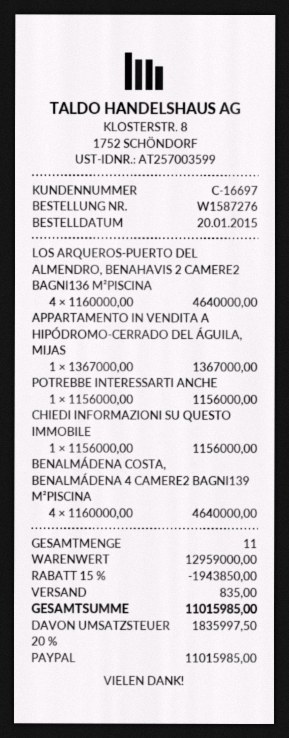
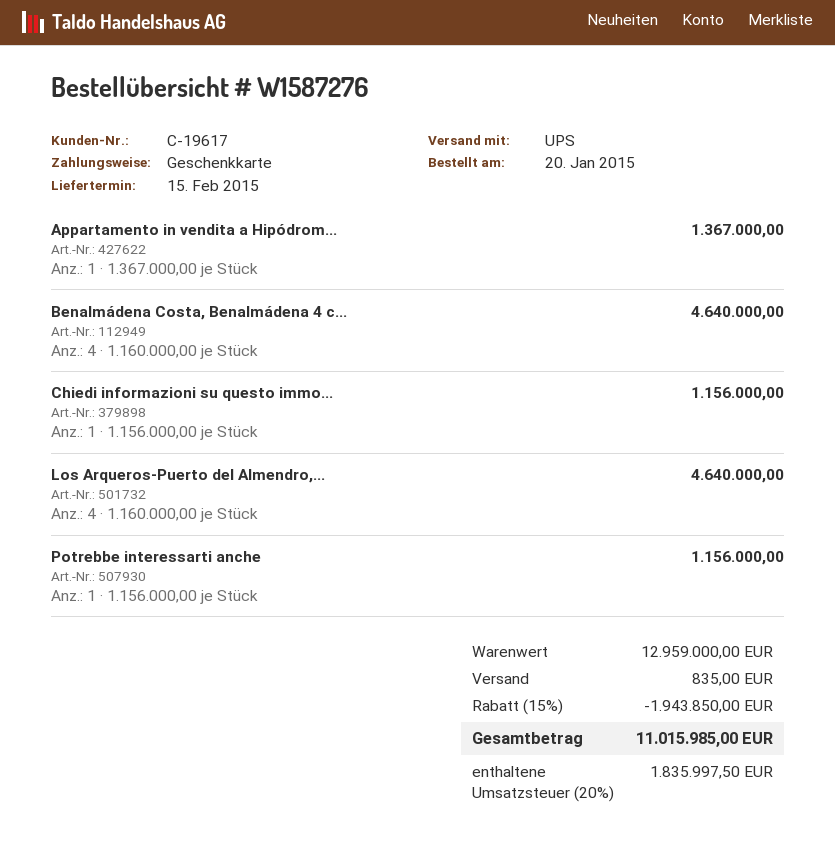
customer number: C-16697 -> C-19617
payment method: PayPal -> gift card

